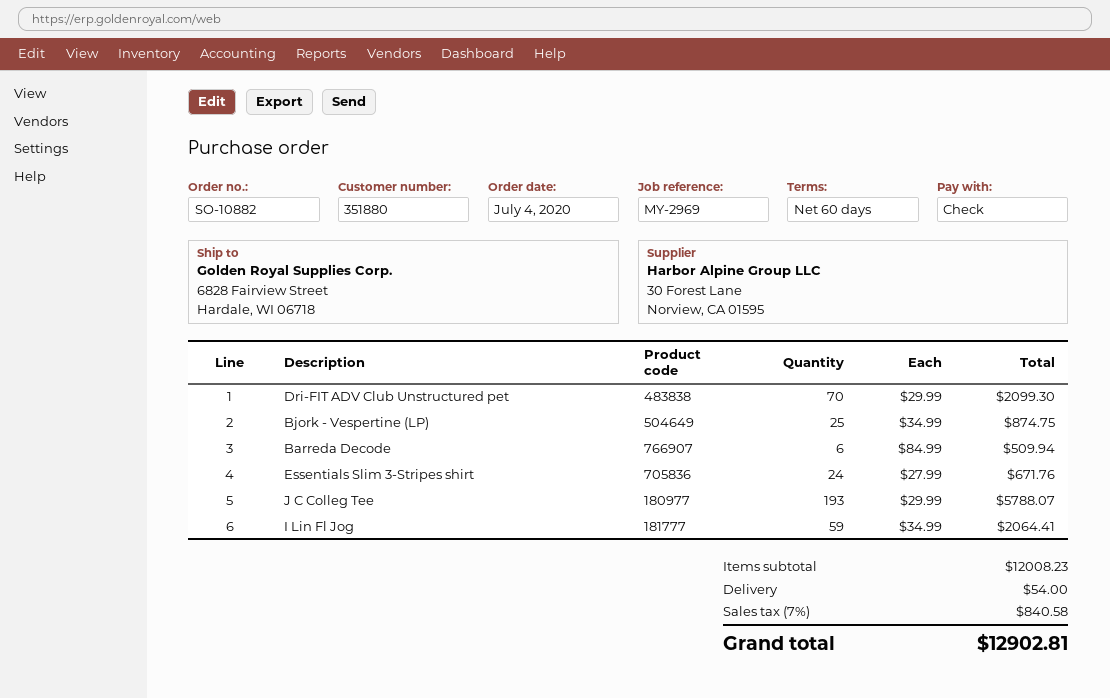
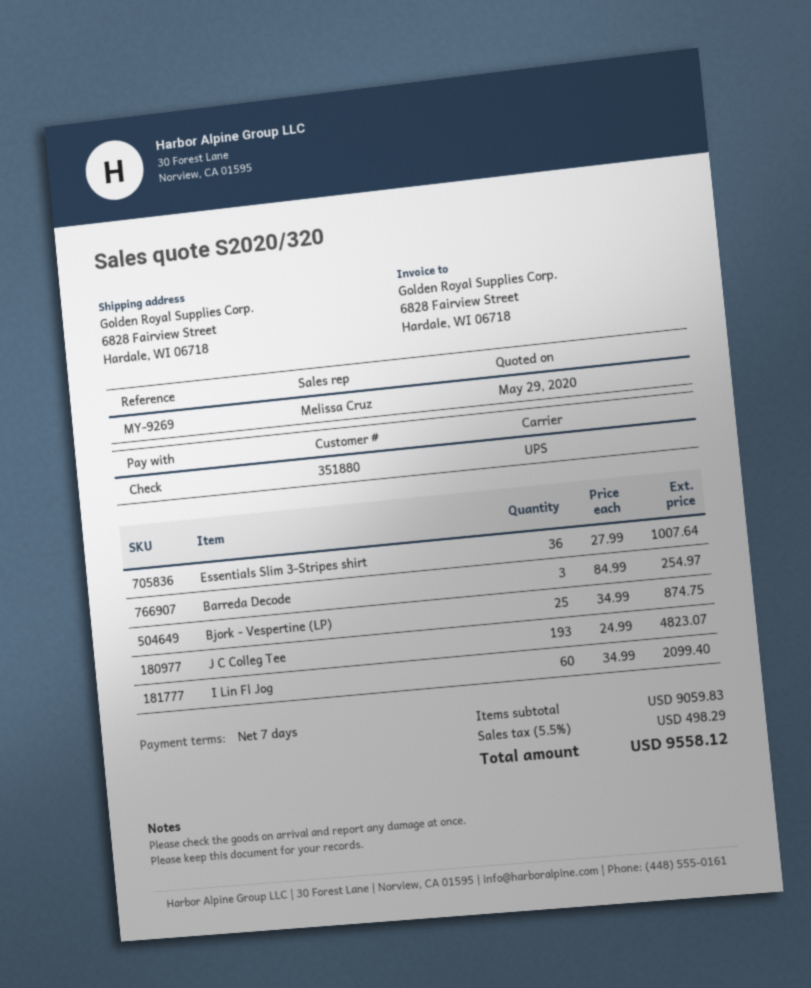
payment terms: 60 days -> 7 days
reference: MY-2969 -> MY-9269
Dri-FIT ADV Club Unstructured pet: 70 x 29.99 = 2099.30 -> none
Barreda Decode: 6 x 84.99 = 509.94 -> 3 x 84.99 = 254.97
Essentials Slim 3-Stripes shirt: 24 x 27.99 = 671.76 -> 36 x 27.99 = 1007.64
J C Colleg Tee: 193 x 29.99 = 5788.07 -> 193 x 24.99 = 4823.07
I Lin Fl Jog: 59 x 34.99 = 2064.41 -> 60 x 34.99 = 2099.40
subtotal: 12008.23 -> 9059.83
shipping: 54.00 -> none
tax: 7% = 840.58 -> 5.5% = 498.29
total: 12902.81 -> 9558.12

